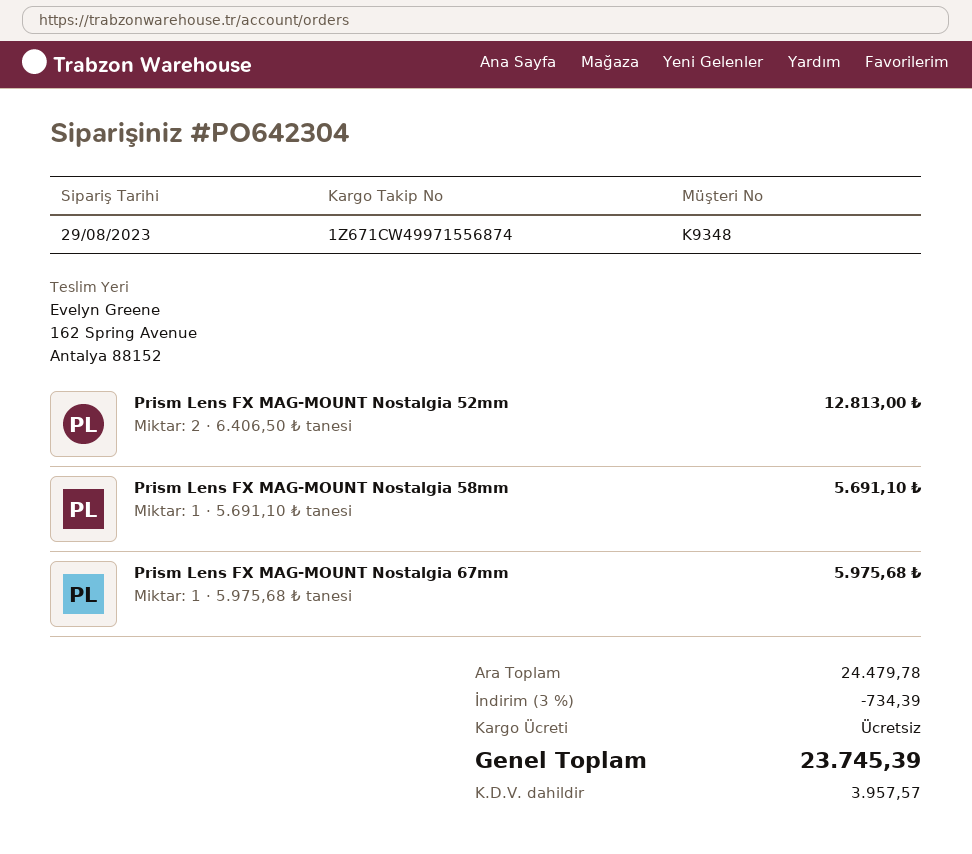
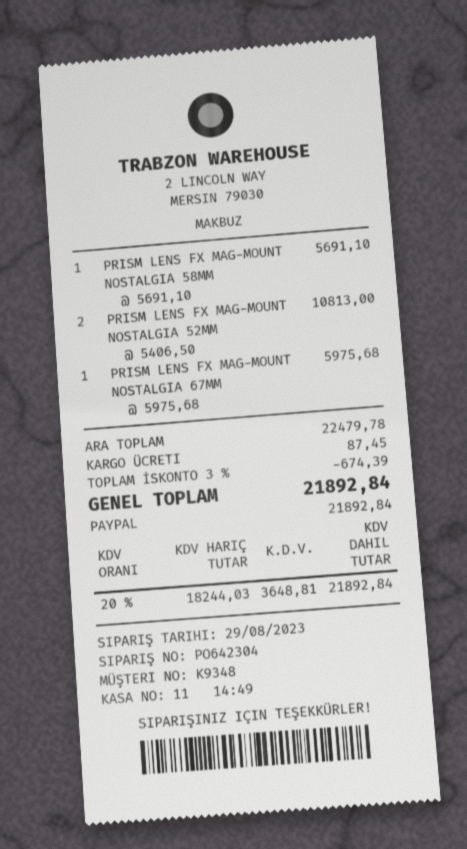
Prism Lens FX MAG-MOUNT Nostalgia 52mm: 2 x 6406.50 = 12813.00 -> 2 x 5406.50 = 10813.00
subtotal: 24479.78 -> 22479.78
discount: 3% = 734.39 -> 3% = 674.39
shipping: 0.00 -> 87.45
tax: 3957.57 -> 3648.81
total: 23745.39 -> 21892.84

